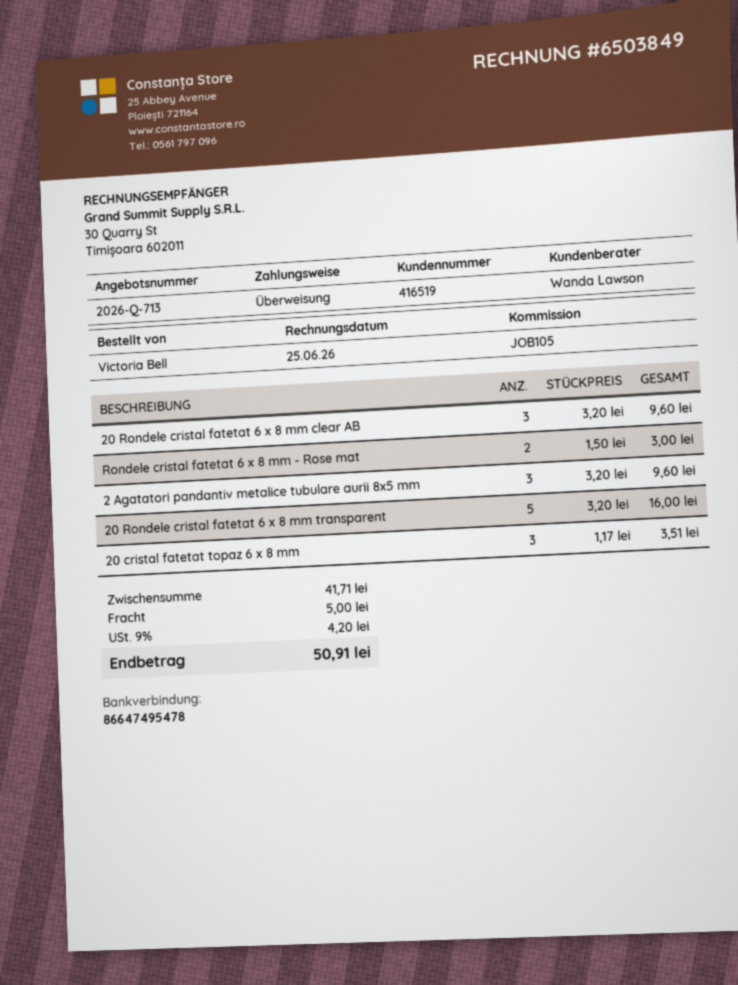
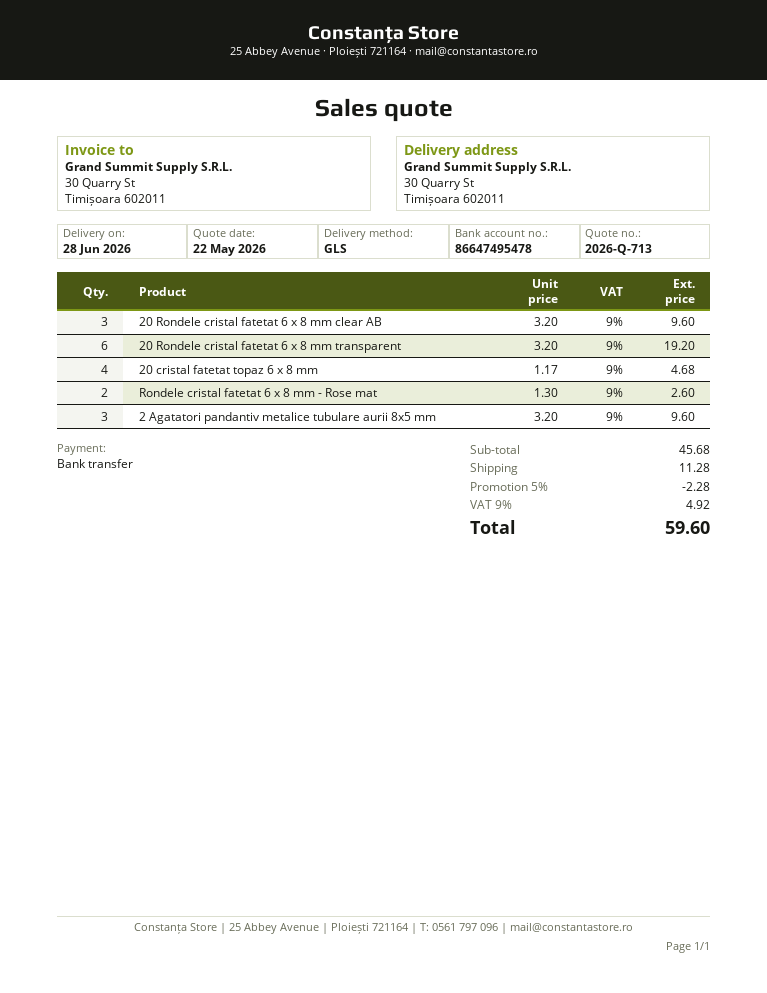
Rondele cristal fatetat 6 x 8 mm - Rose mat: 2 x 1.50 = 3.00 -> 2 x 1.30 = 2.60
20 Rondele cristal fatetat 6 x 8 mm transparent: 5 x 3.20 = 16.00 -> 6 x 3.20 = 19.20
20 cristal fatetat topaz 6 x 8 mm: 3 x 1.17 = 3.51 -> 4 x 1.17 = 4.68
subtotal: 41.71 -> 45.68
discount: none -> 5% = 2.28
shipping: 5.00 -> 11.28
tax: 9% = 4.20 -> 9% = 4.92
total: 50.91 -> 59.60

